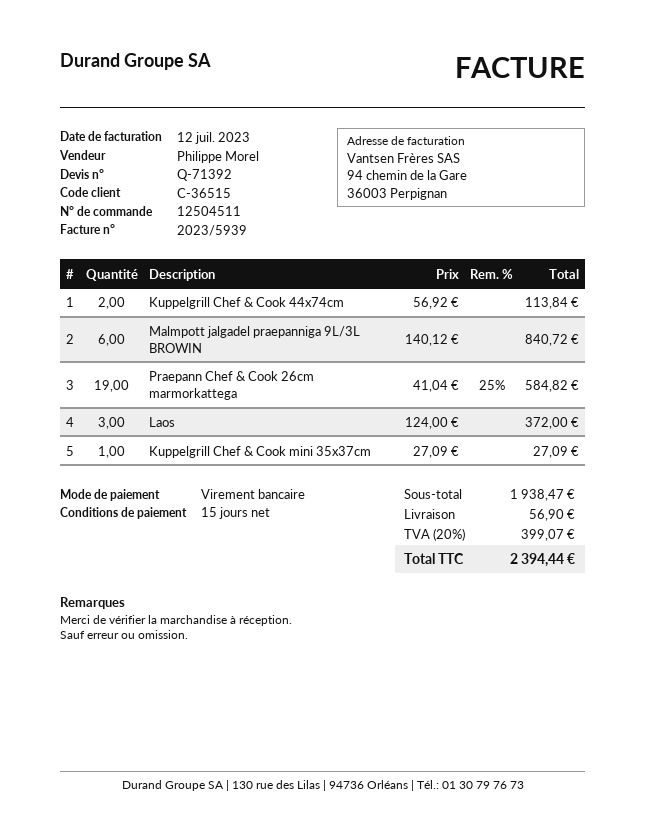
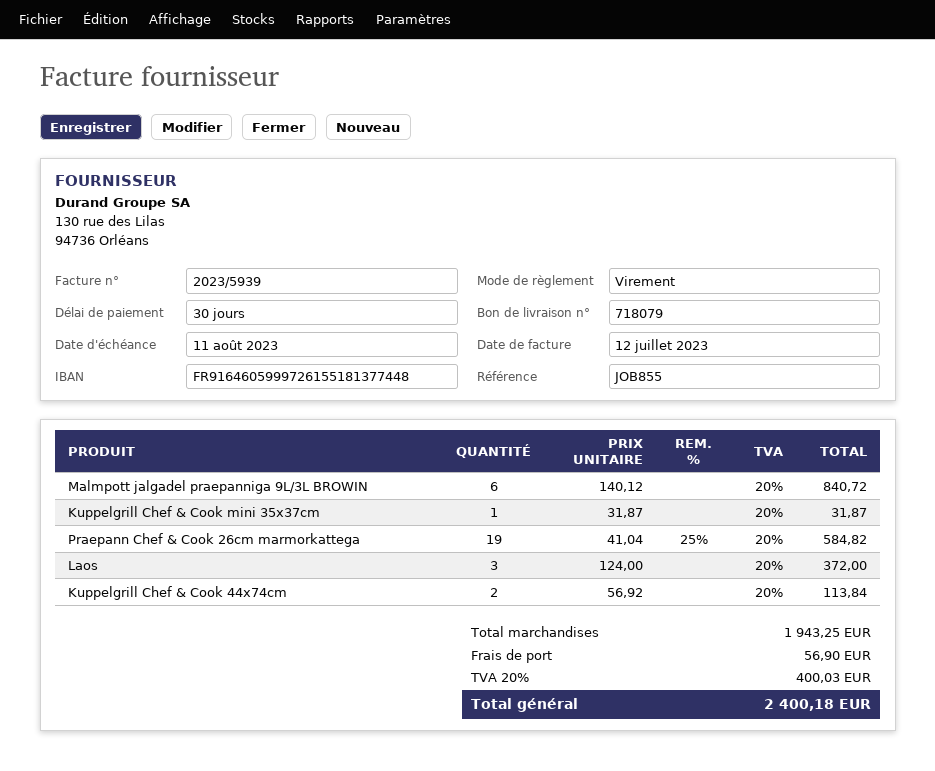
payment terms: 15 days -> 30 days
Kuppelgrill Chef & Cook mini 35x37cm: 1 x 27.09 = 27.09 -> 1 x 31.87 = 31.87
subtotal: 1938.47 -> 1943.25
tax: 20% = 399.07 -> 20% = 400.03
total: 2394.44 -> 2400.18

